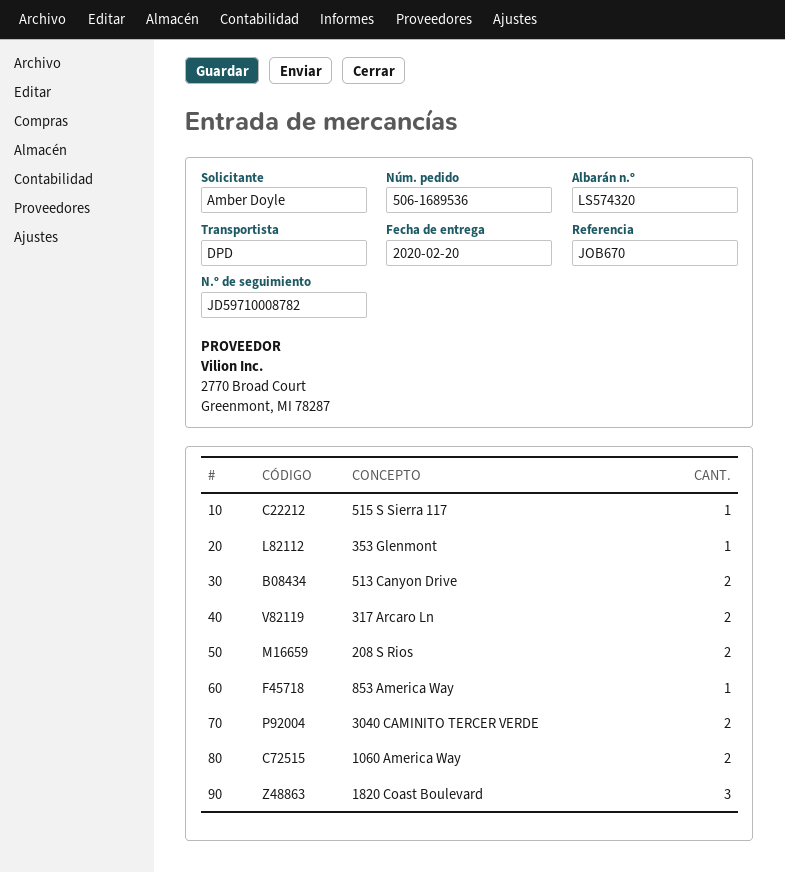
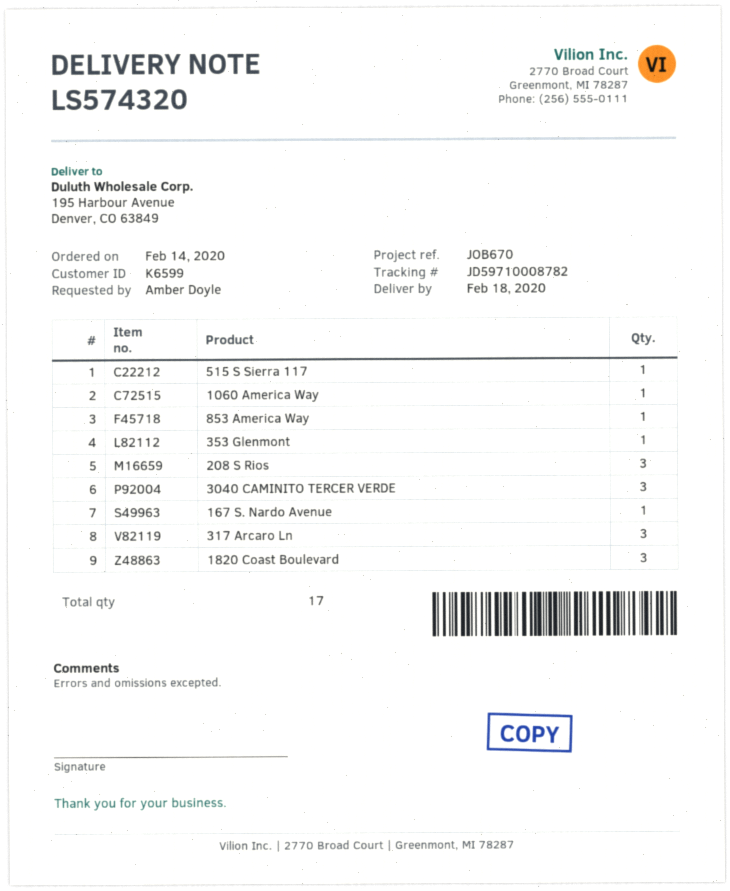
delivery date: 2020-02-20 -> 2020-02-18
513 Canyon Drive: 2 -> none
317 Arcaro Ln: 2 -> 3
208 S Rios: 2 -> 3
3040 CAMINITO TERCER VERDE: 2 -> 3
1060 America Way: 2 -> 1
167 S. Nardo Avenue: none -> 1

